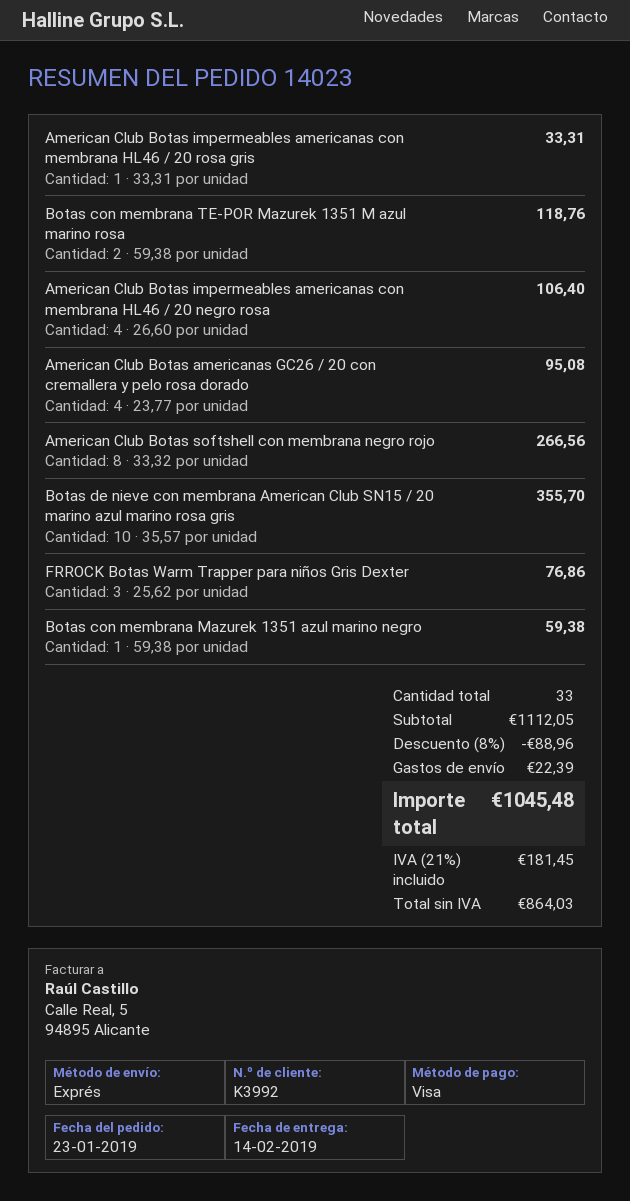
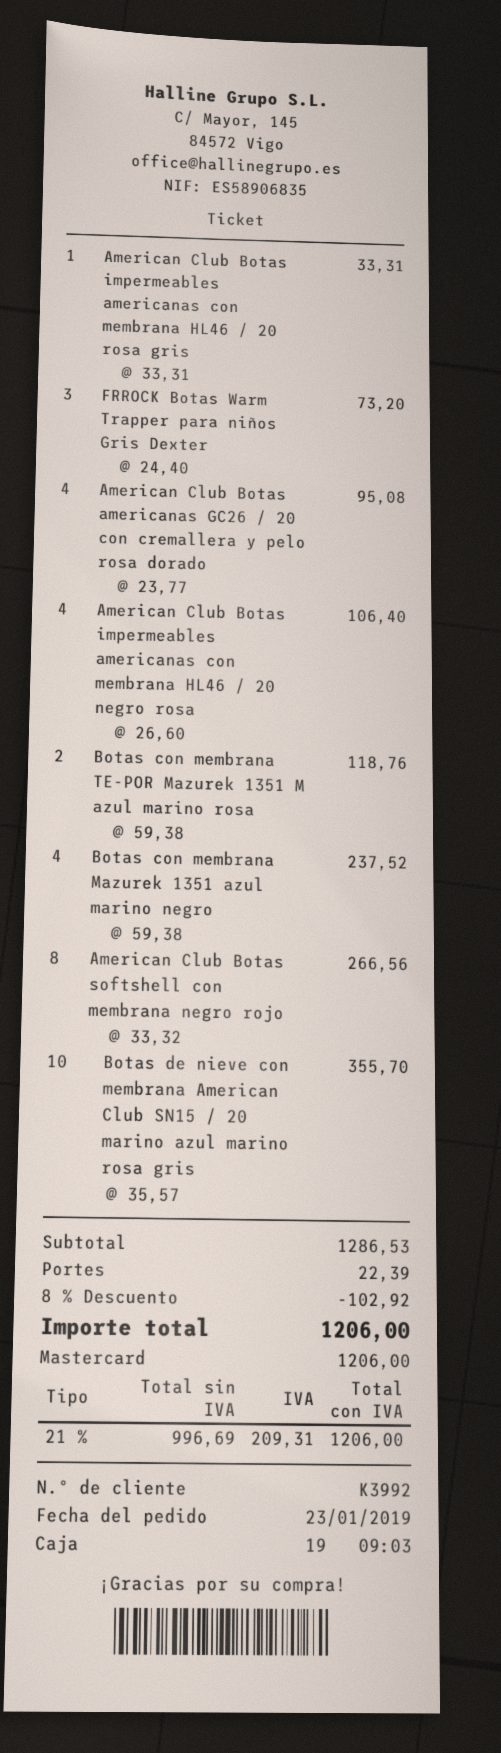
payment method: Visa -> Mastercard
FRROCK Botas Warm Trapper para niños Gris Dexter: 3 x 25.62 = 76.86 -> 3 x 24.40 = 73.20
Botas con membrana Mazurek 1351 azul marino negro: 1 x 59.38 = 59.38 -> 4 x 59.38 = 237.52
subtotal: 1112.05 -> 1286.53
discount: 8% = 88.96 -> 8% = 102.92
net: 864.03 -> 996.69
tax: 21% = 181.45 -> 21% = 209.31
total: 1045.48 -> 1206.00

